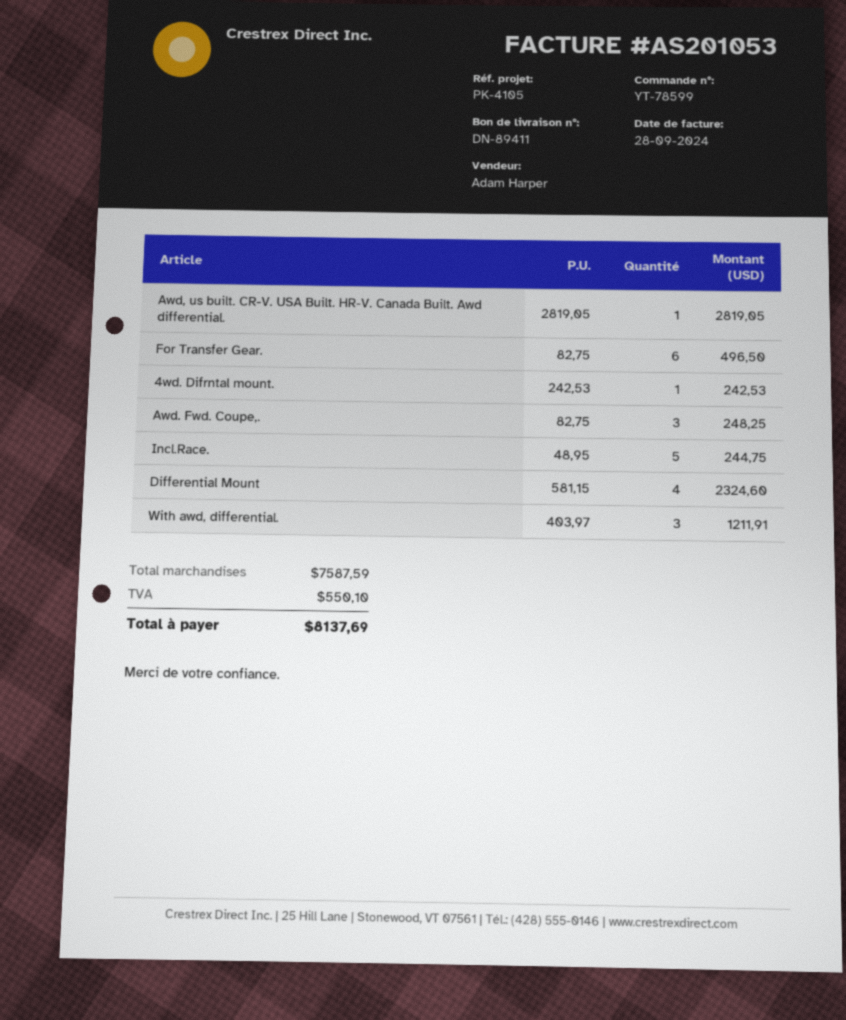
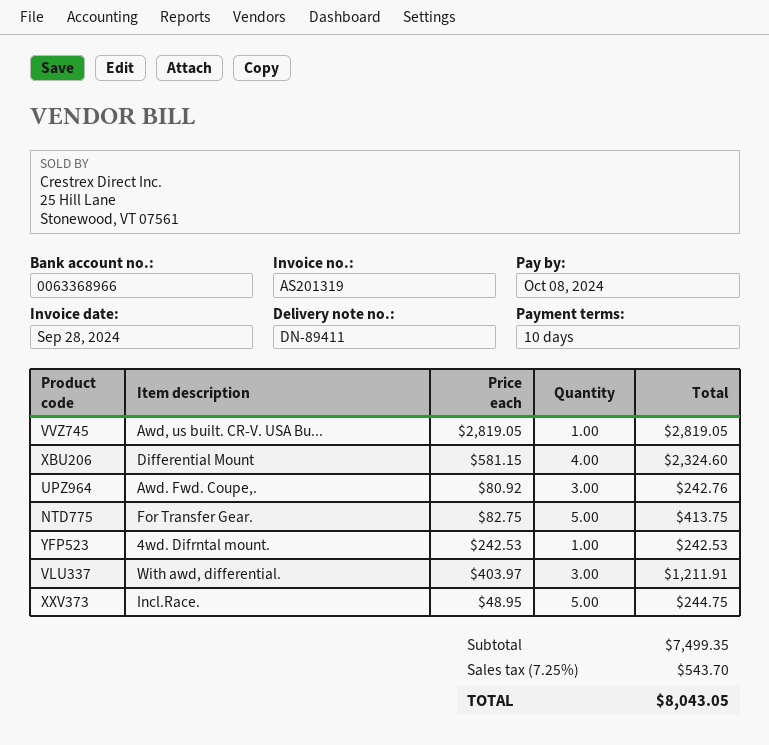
invoice number: AS201053 -> AS201319
For Transfer Gear.: 6 x 82.75 = 496.50 -> 5 x 82.75 = 413.75
Awd. Fwd. Coupe,.: 3 x 82.75 = 248.25 -> 3 x 80.92 = 242.76
subtotal: 7587.59 -> 7499.35
tax: 550.10 -> 543.70
total: 8137.69 -> 8043.05

